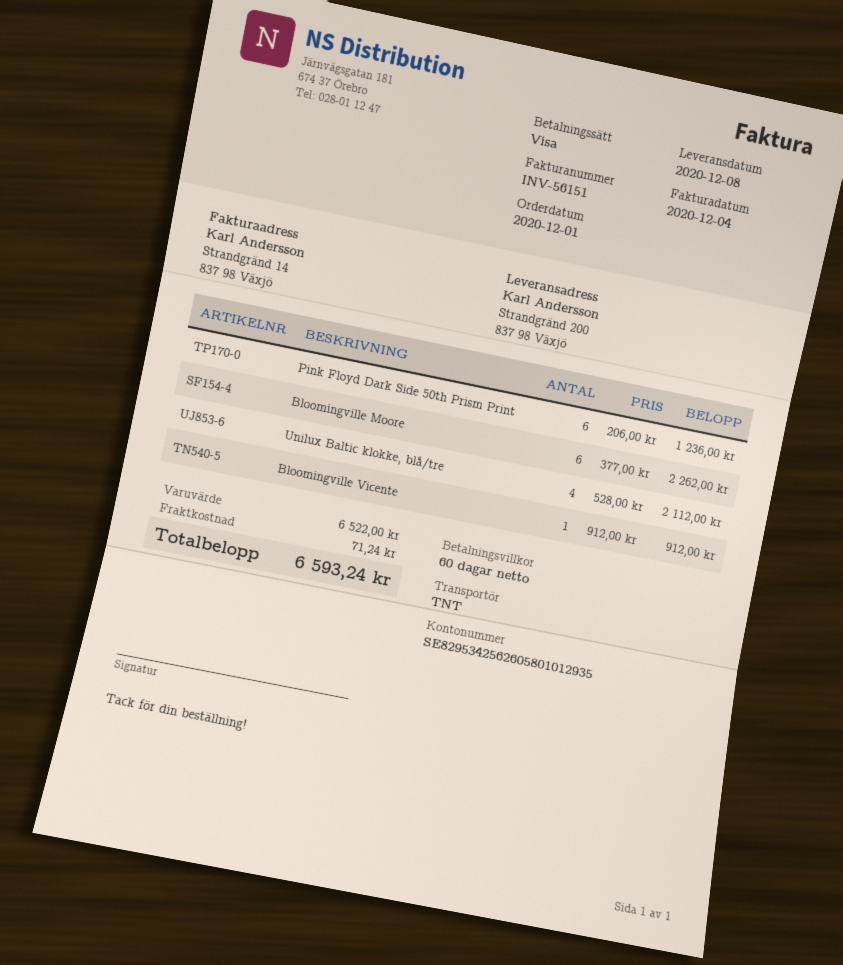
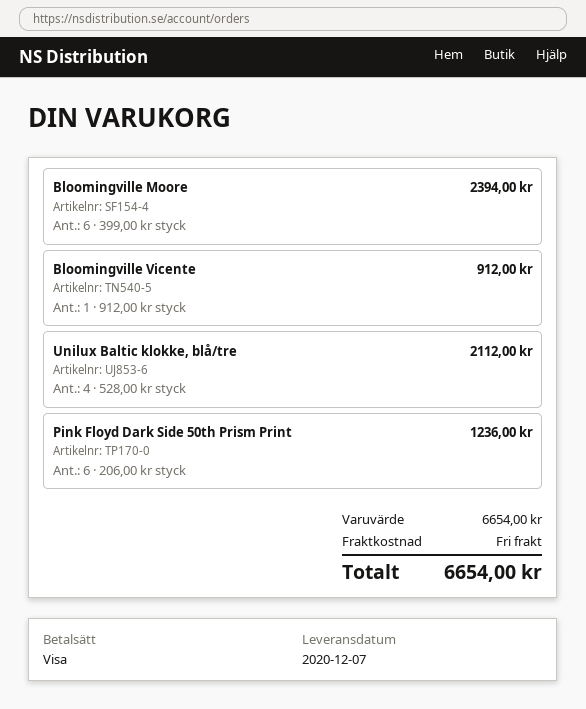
delivery date: 2020-12-08 -> 2020-12-07
Bloomingville Moore: 6 x 377.00 = 2262.00 -> 6 x 399.00 = 2394.00
subtotal: 6522.00 -> 6654.00
shipping: 71.24 -> 0.00
total: 6593.24 -> 6654.00

